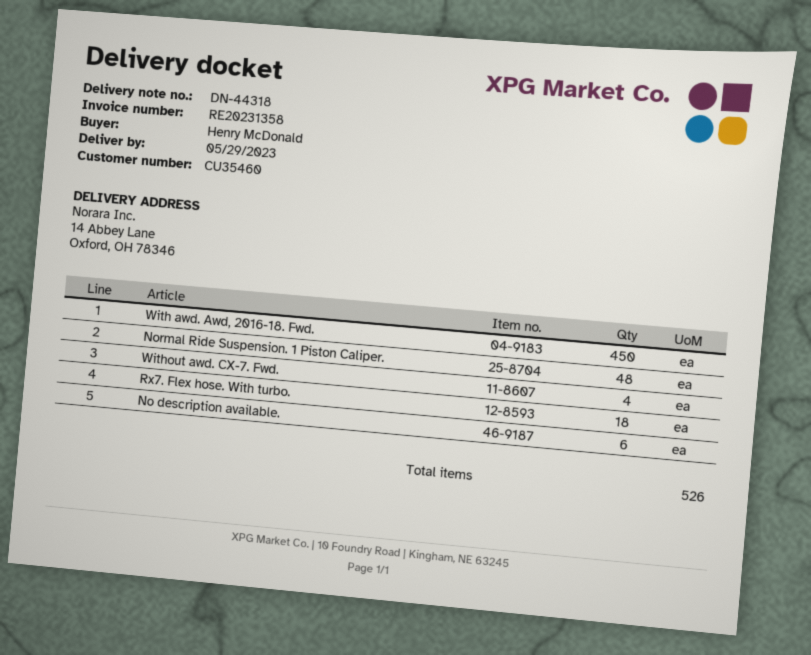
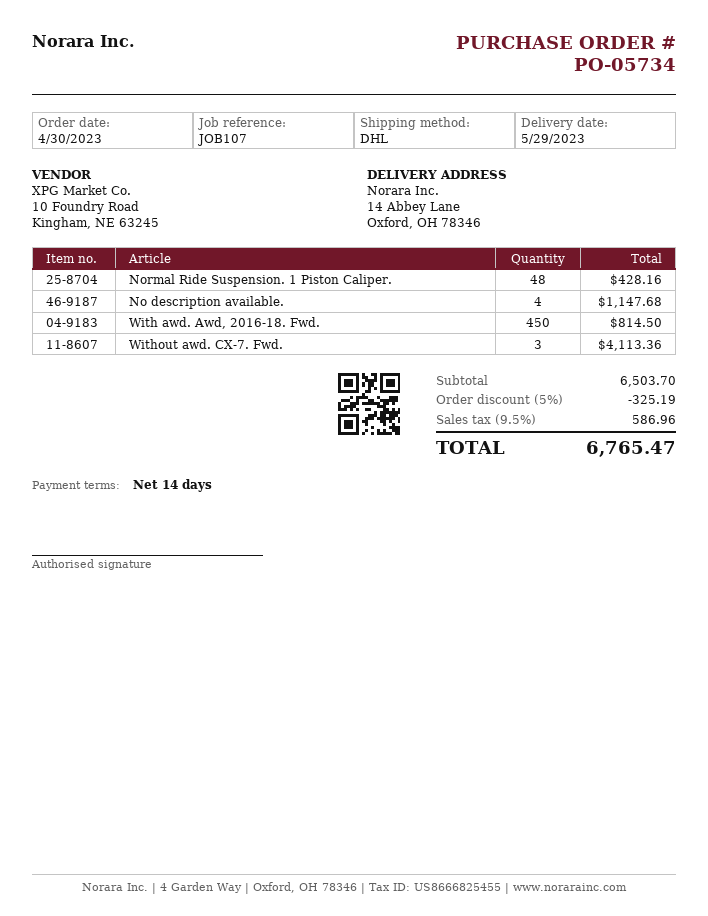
Without awd. CX-7. Fwd.: 4 -> 3
Rx7. Flex hose. With turbo.: 18 -> none
No description available.: 6 -> 4

